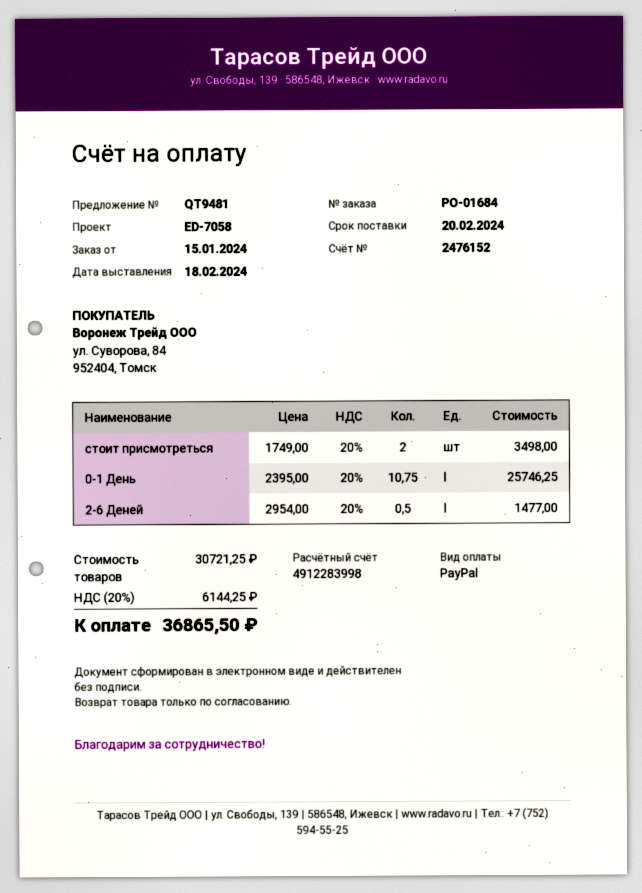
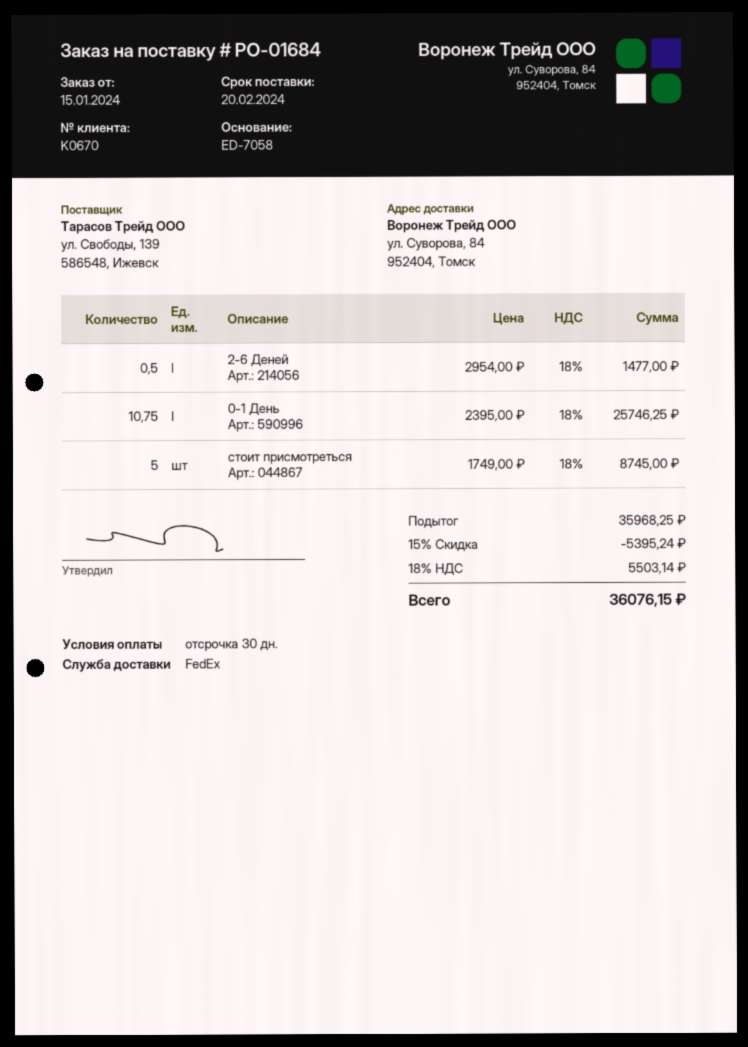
стоит присмотреться: 2 x 1749.00 = 3498.00 -> 5 x 1749.00 = 8745.00
subtotal: 30721.25 -> 35968.25
discount: none -> 15% = 5395.24
tax: 20% = 6144.25 -> 18% = 5503.14
total: 36865.50 -> 36076.15

